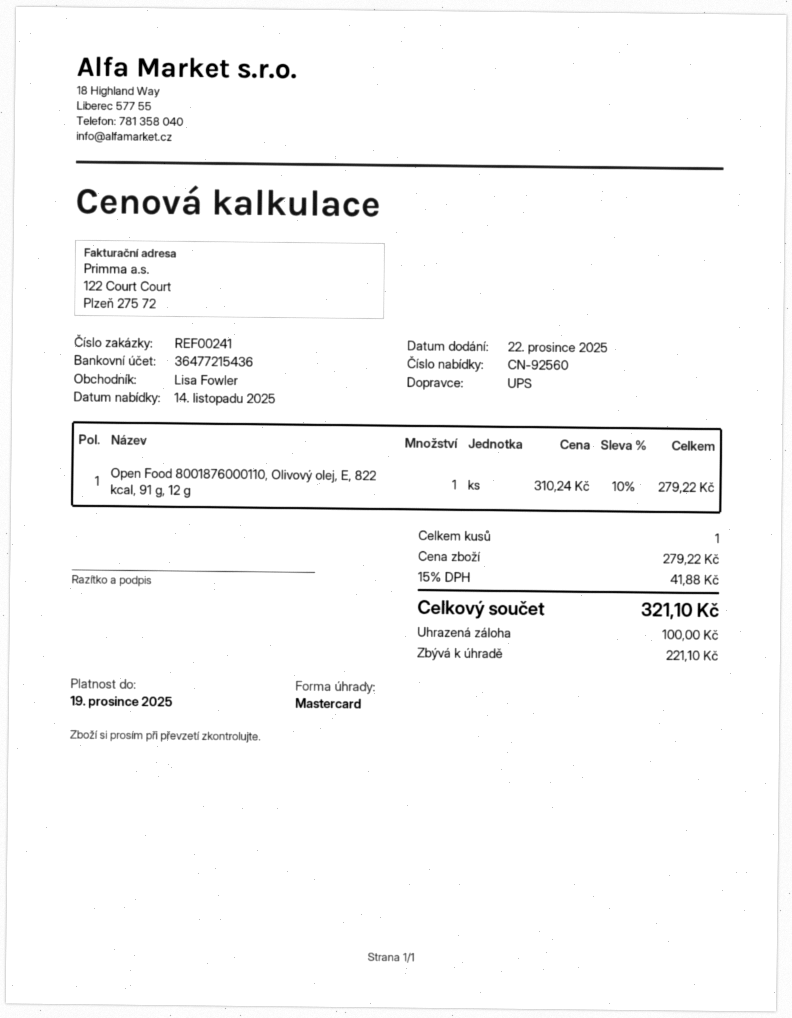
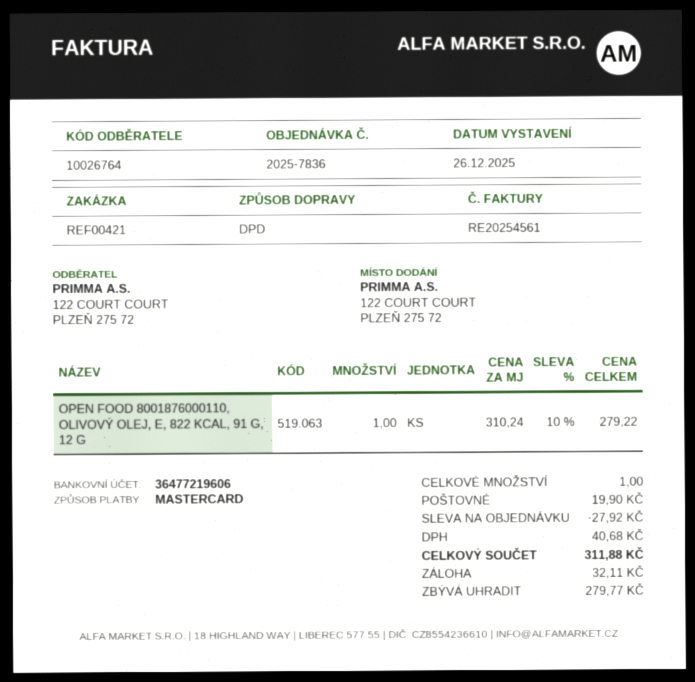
reference: REF00241 -> REF00421
bank account: 36477215436 -> 36477219606
shipping method: UPS -> DPD
discount: none -> 27.92
shipping: none -> 19.90
tax: 41.88 -> 40.68
total: 321.10 -> 311.88
deposit: 100.00 -> 32.11
balance: 221.10 -> 279.77

